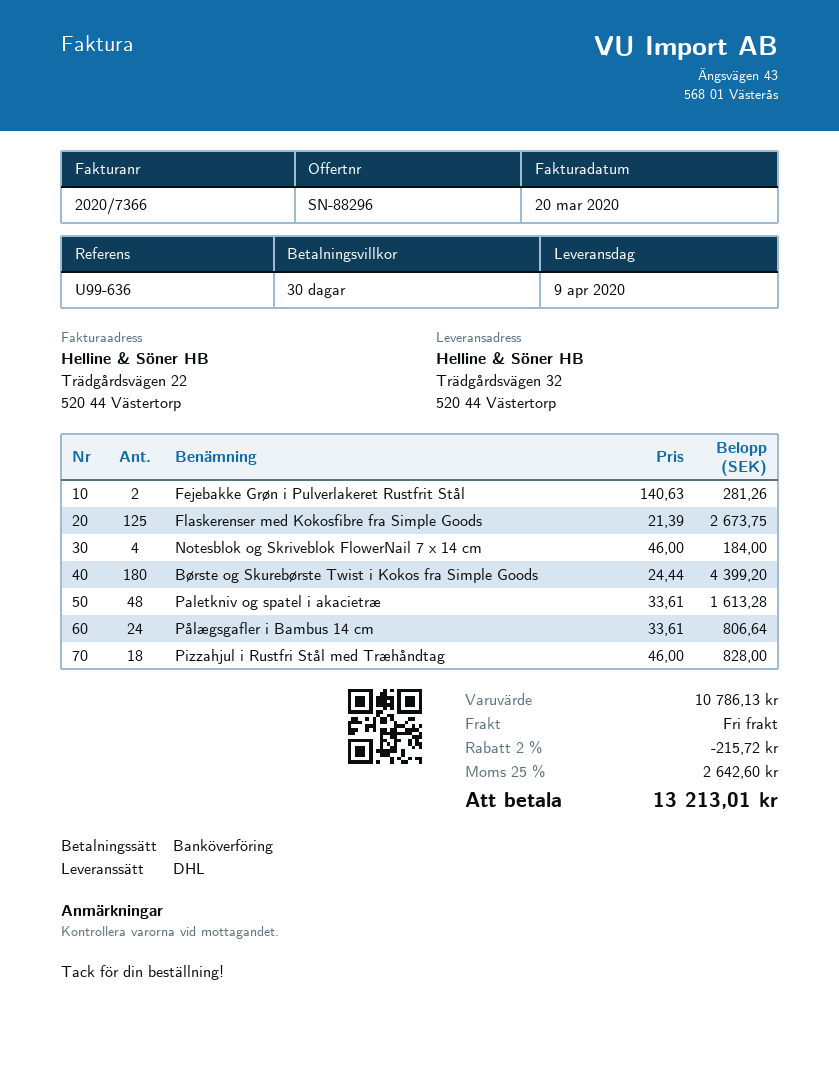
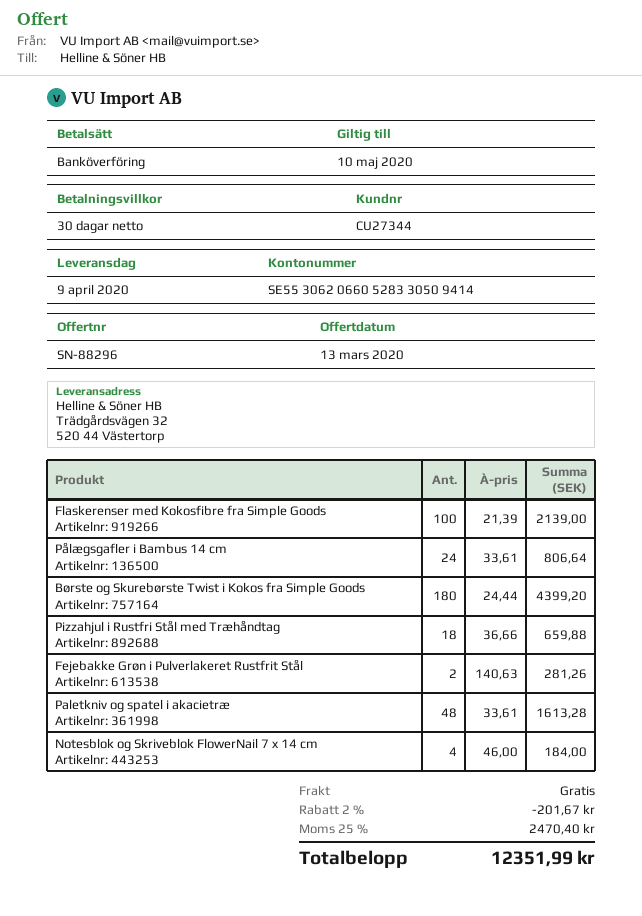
Flaskerenser med Kokosfibre fra Simple Goods: 125 x 21.39 = 2673.75 -> 100 x 21.39 = 2139.00
Pizzahjul i Rustfri Stål med Træhåndtag: 18 x 46.00 = 828.00 -> 18 x 36.66 = 659.88
discount: 2% = 215.72 -> 2% = 201.67
tax: 25% = 2642.60 -> 25% = 2470.40
total: 13213.01 -> 12351.99

